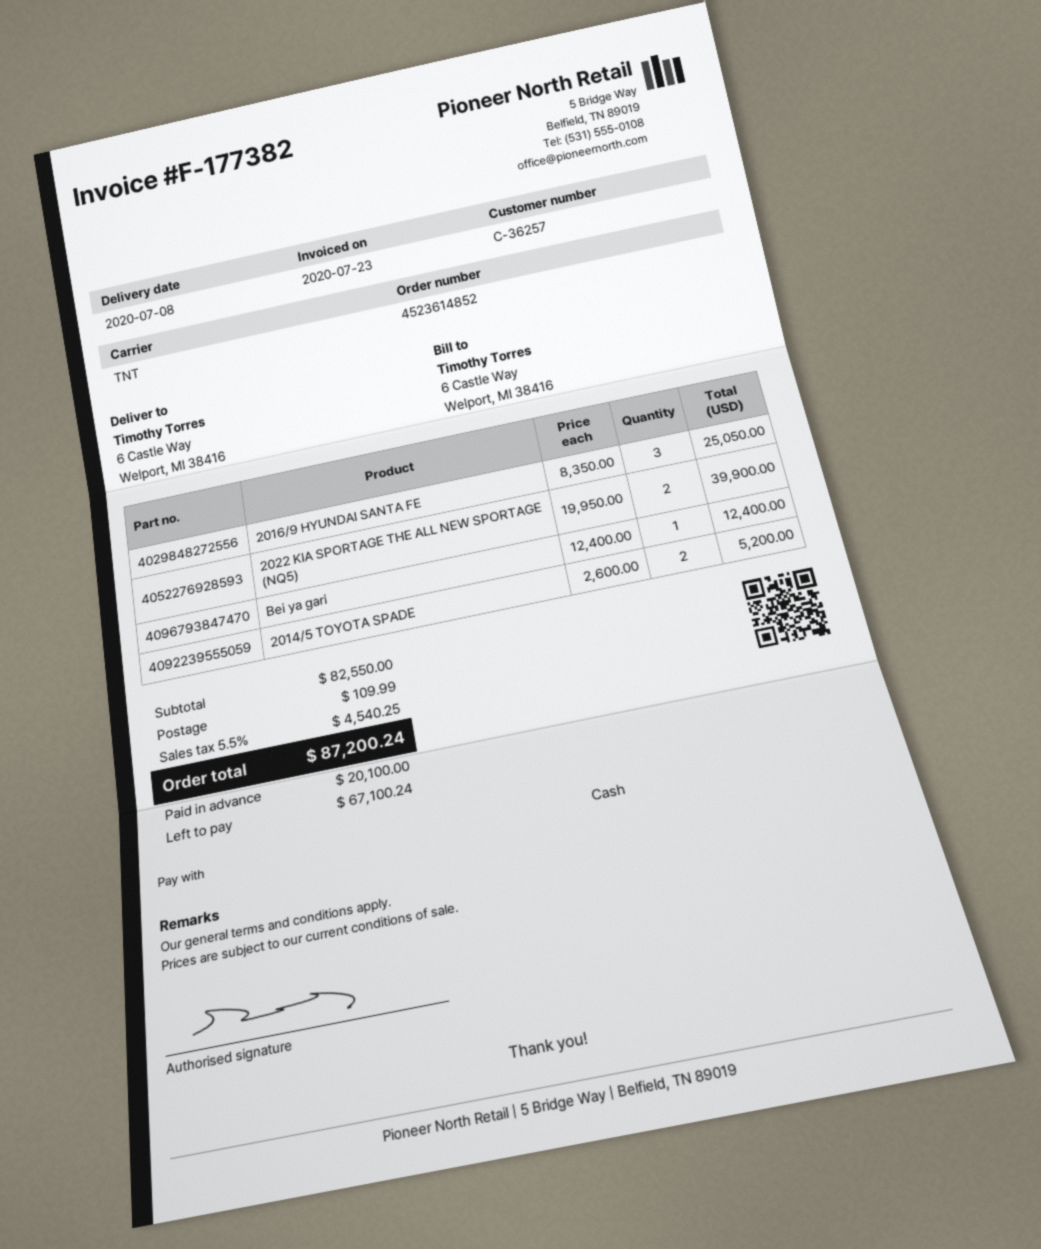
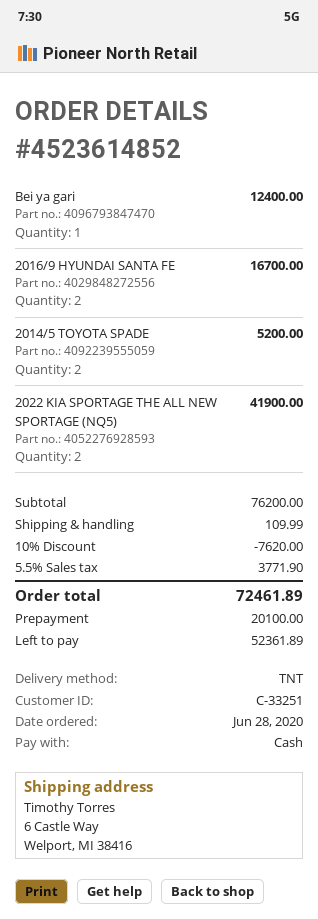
customer number: C-36257 -> C-33251
2016/9 HYUNDAI SANTA FE: 3 for 25050.00 -> 2 for 16700.00
2022 KIA SPORTAGE THE ALL NEW SPORTAGE (NQ5): 2 for 39900.00 -> 2 for 41900.00
subtotal: 82550.00 -> 76200.00
discount: none -> 10% = 7620.00
tax: 5.5% = 4540.25 -> 5.5% = 3771.90
total: 87200.24 -> 72461.89
balance: 67100.24 -> 52361.89

